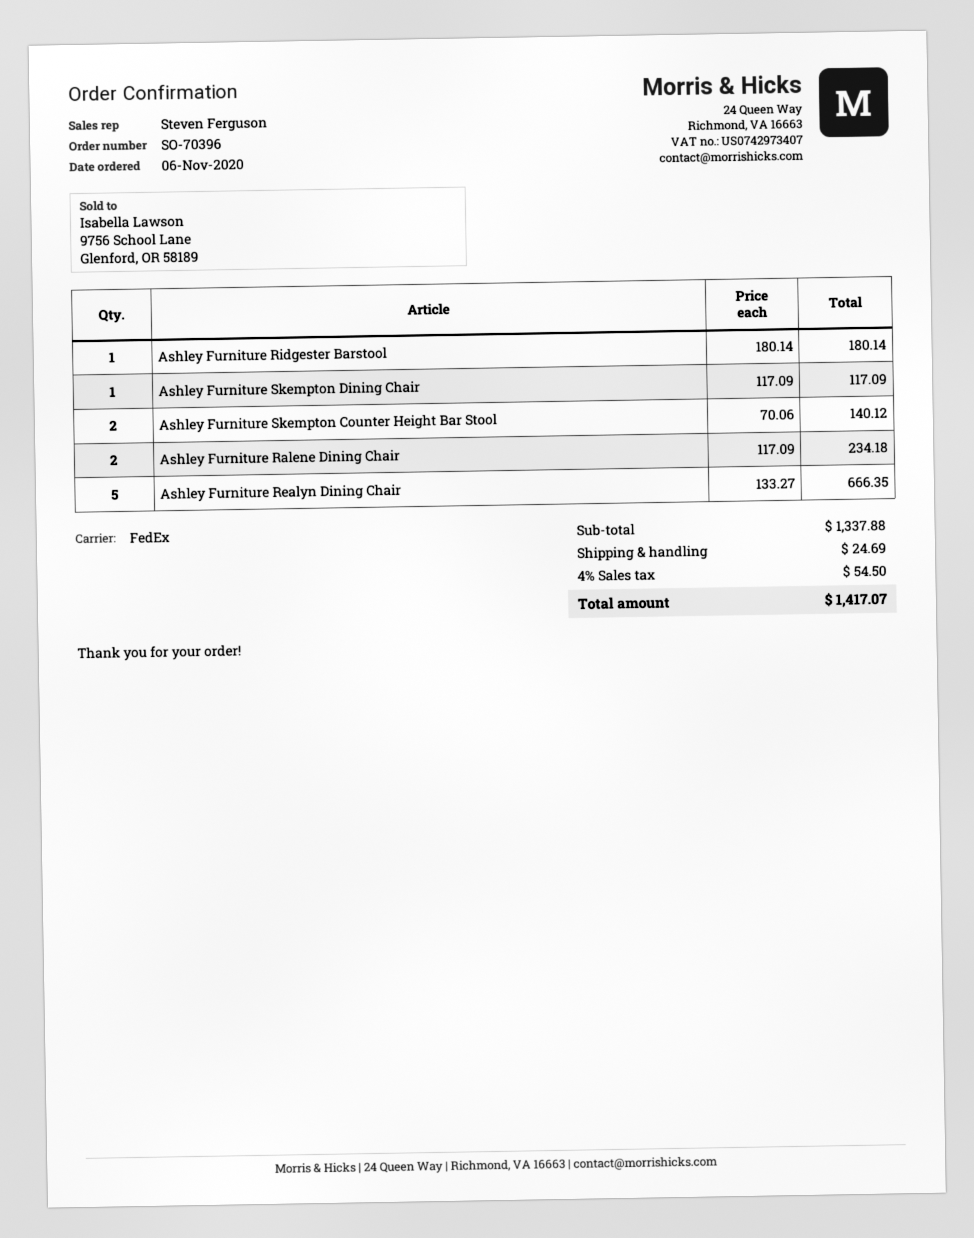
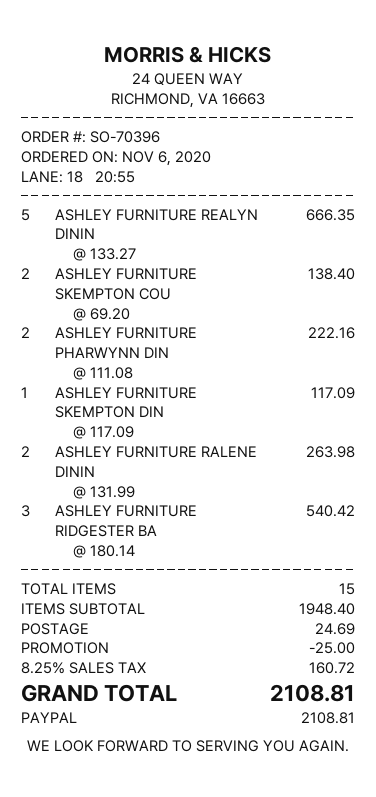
Ashley Furniture Ridgester Barstool: 1 x 180.14 = 180.14 -> 3 x 180.14 = 540.42
Ashley Furniture Skempton Counter Height Bar Stool: 2 x 70.06 = 140.12 -> 2 x 69.20 = 138.40
Ashley Furniture Ralene Dining Chair: 2 x 117.09 = 234.18 -> 2 x 131.99 = 263.98
ASHLEY FURNITURE PHARWYNN DIN: none -> 2 x 111.08 = 222.16
subtotal: 1337.88 -> 1948.40
discount: none -> 25.00
tax: 4% = 54.50 -> 8.25% = 160.72
total: 1417.07 -> 2108.81

